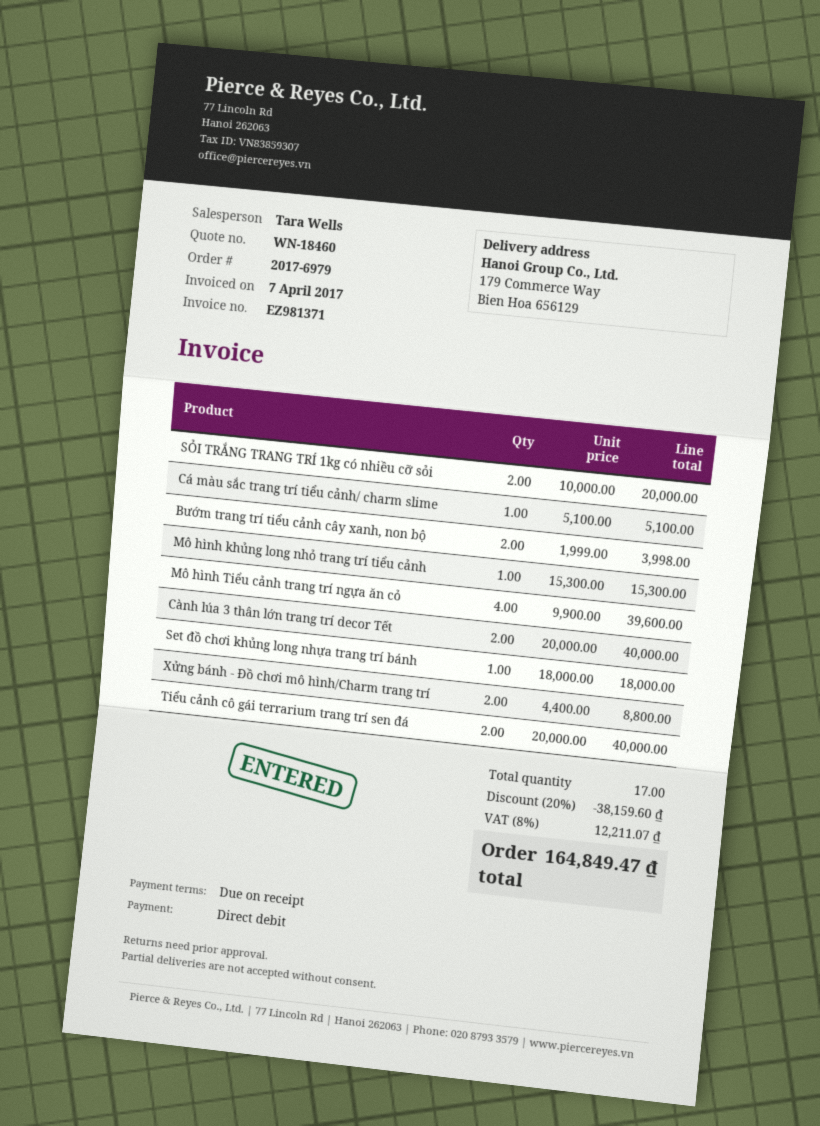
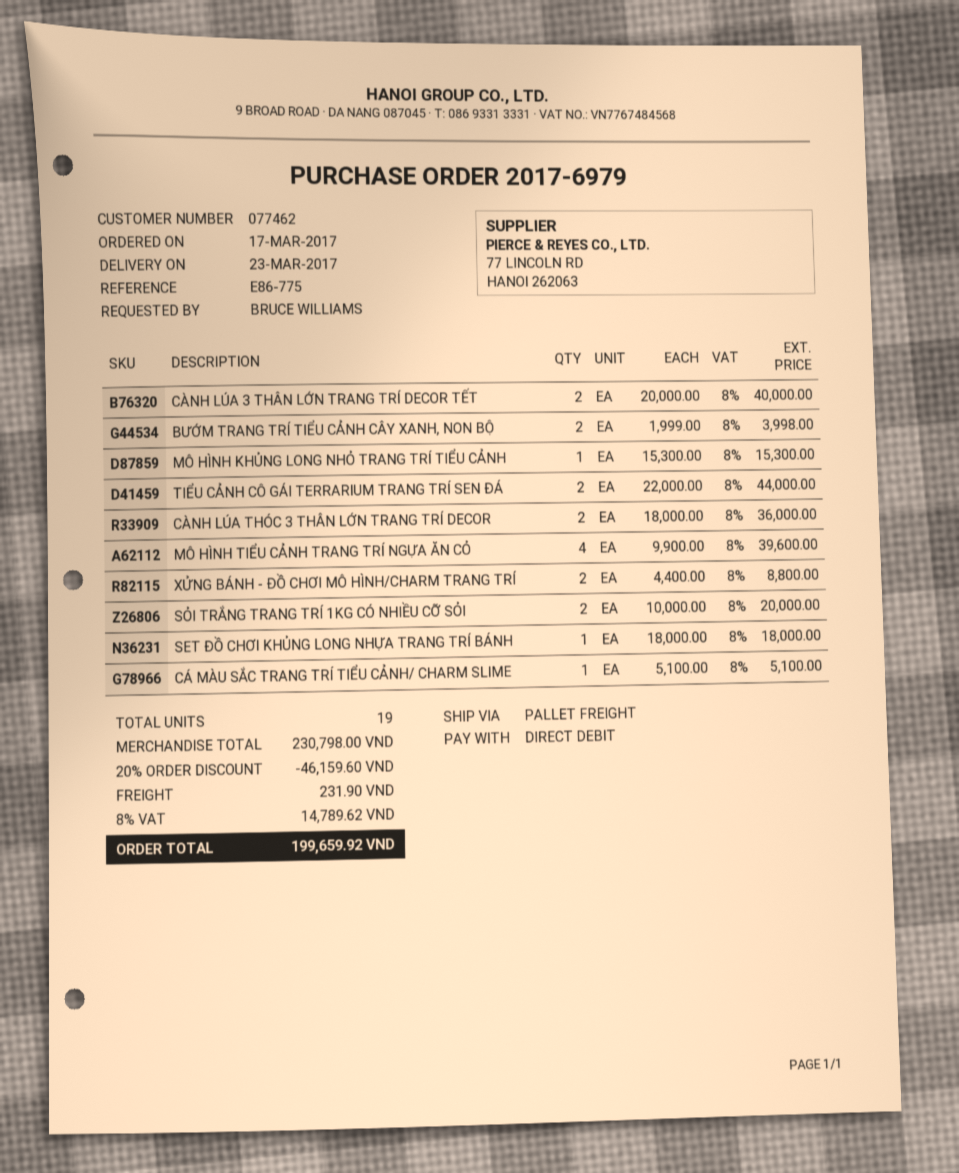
Tiểu cảnh cô gái terrarium trang trí sen đá: 2 x 20000.00 = 40000.00 -> 2 x 22000.00 = 44000.00
CÀNH LÚA THÓC 3 THÂN LỚN TRANG TRÍ DECOR: none -> 2 x 18000.00 = 36000.00
total quantity: 17 -> 19
discount: 20% = 38159.60 -> 20% = 46159.60
shipping: none -> 231.90
tax: 8% = 12211.07 -> 8% = 14789.62
total: 164849.47 -> 199659.92

